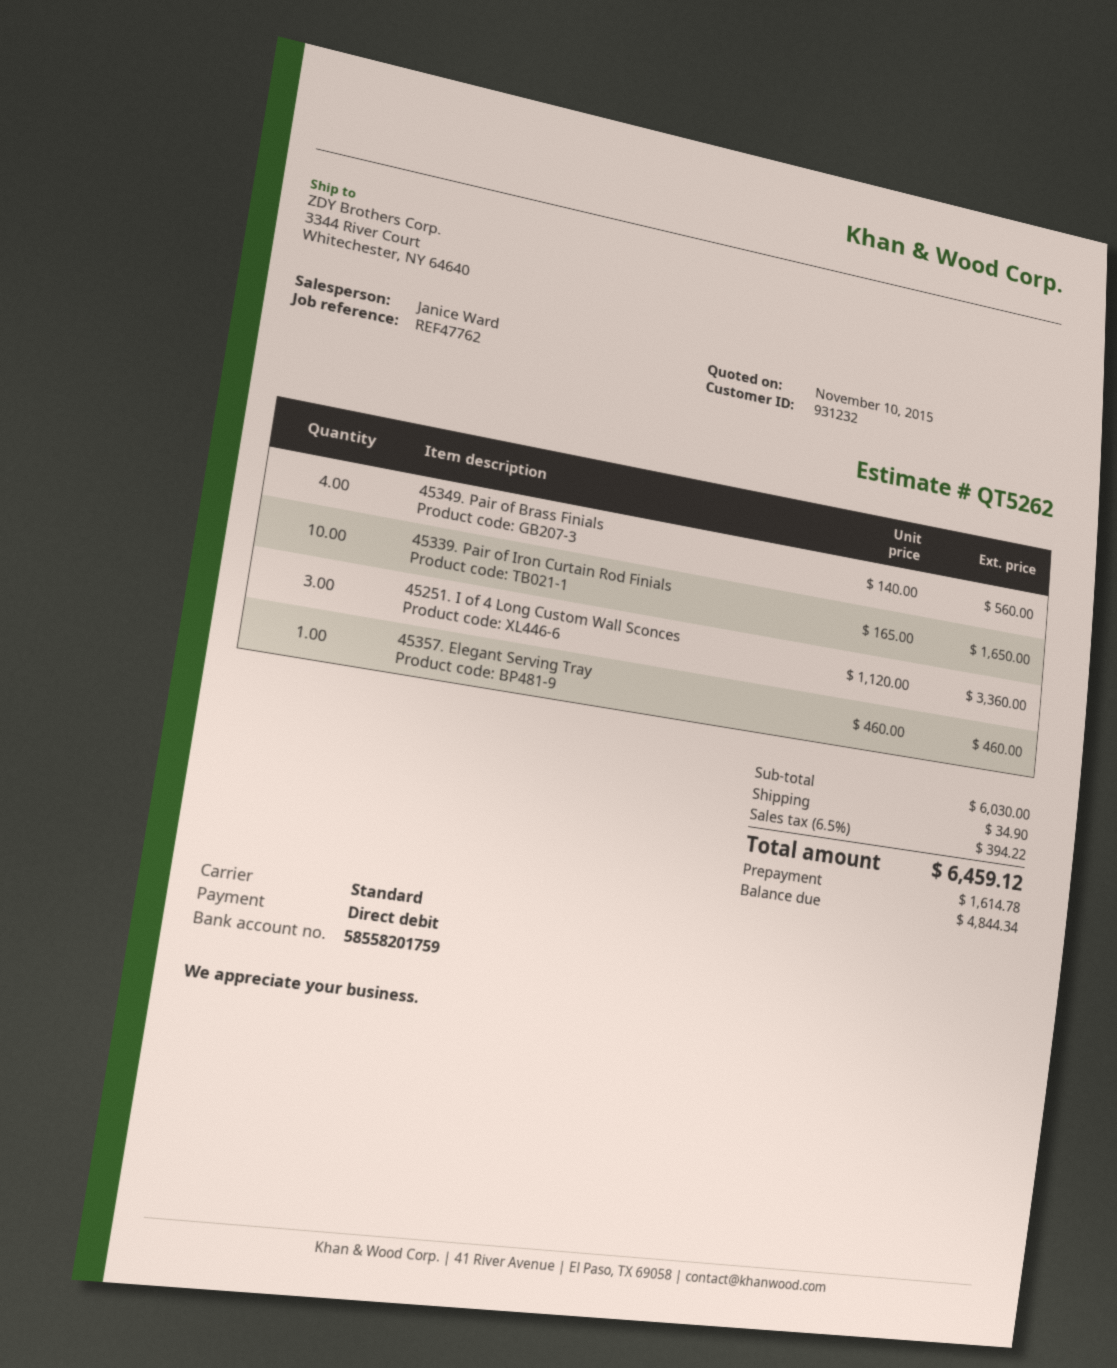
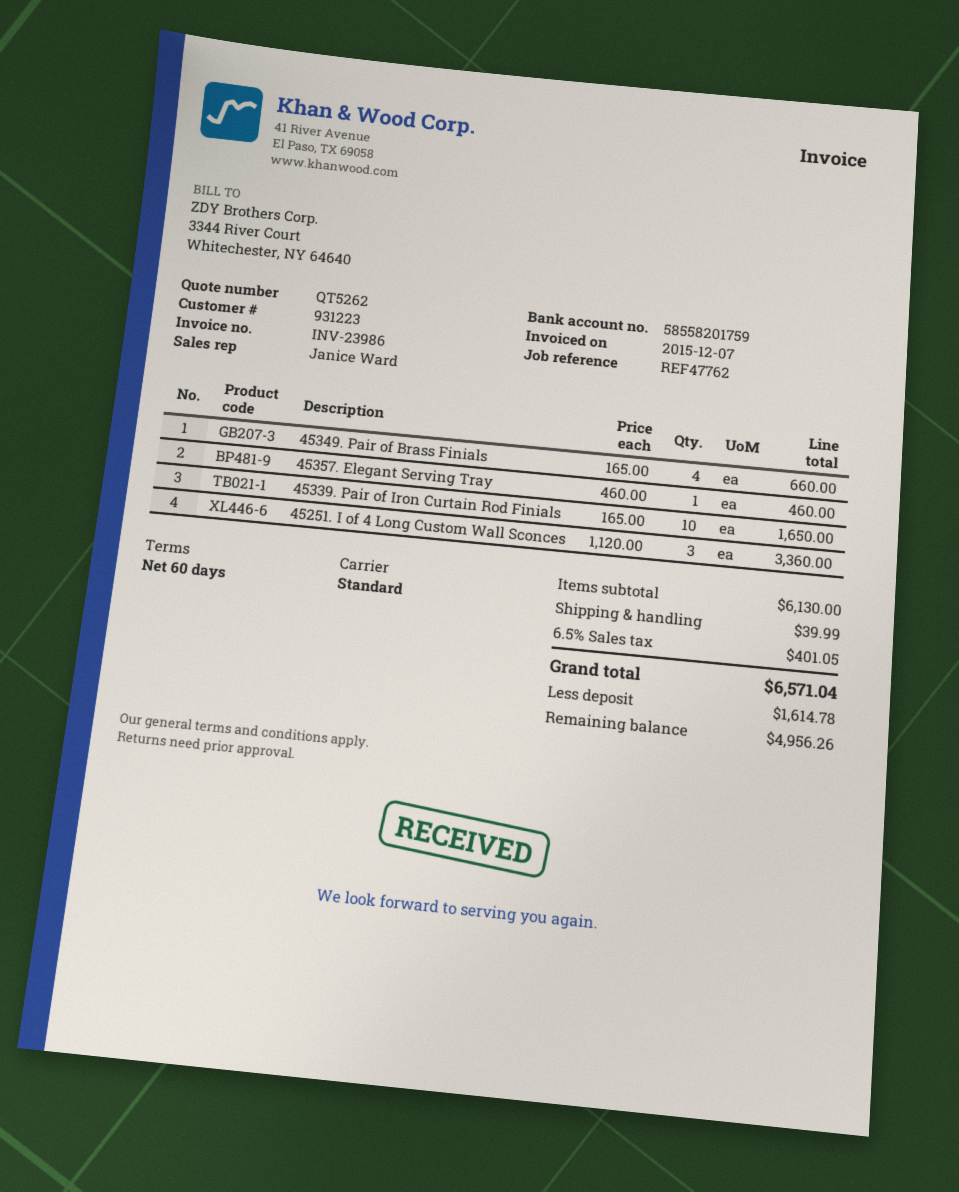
customer number: 931232 -> 931223
45349. Pair of Brass Finials: 4 x 140.00 = 560.00 -> 4 x 165.00 = 660.00
subtotal: 6030.00 -> 6130.00
shipping: 34.90 -> 39.99
tax: 6.5% = 394.22 -> 6.5% = 401.05
total: 6459.12 -> 6571.04
balance: 4844.34 -> 4956.26

